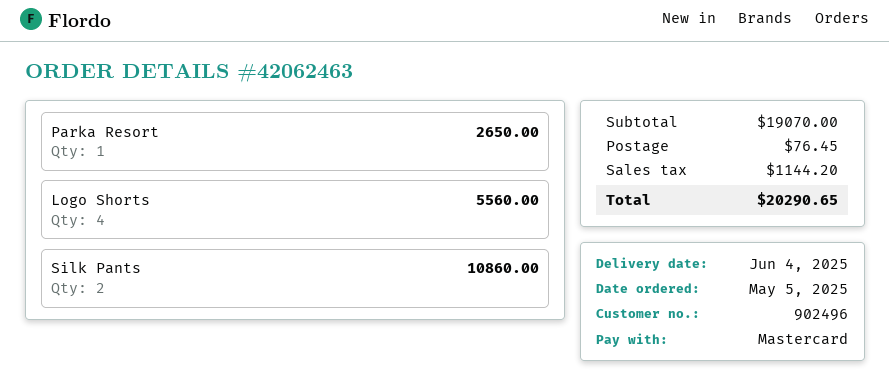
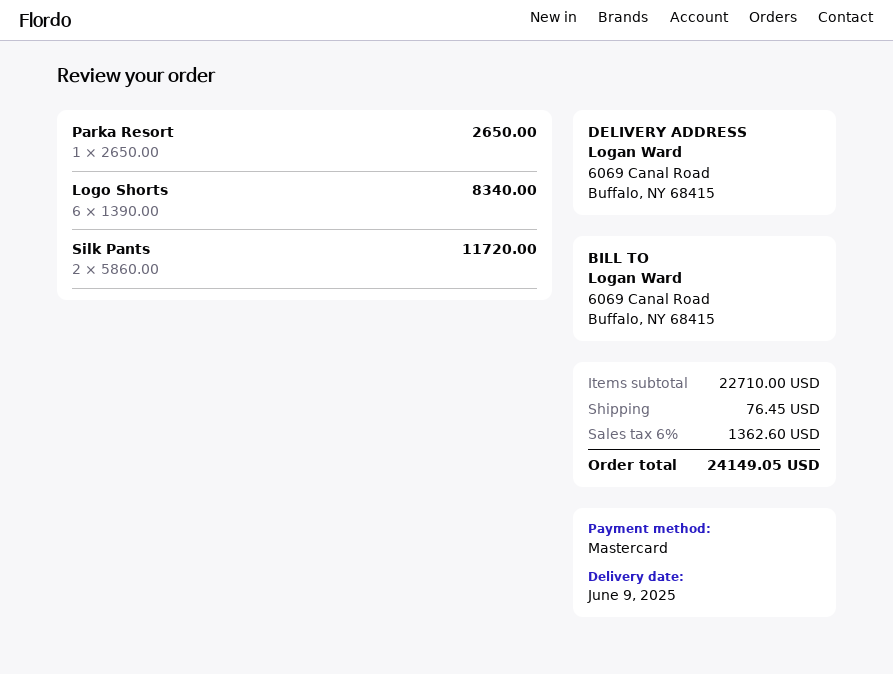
delivery date: 2025-06-04 -> 2025-06-09
Logo Shorts: 4 for 5560.00 -> 6 for 8340.00
Silk Pants: 2 for 10860.00 -> 2 for 11720.00
subtotal: 19070.00 -> 22710.00
tax: 1144.20 -> 1362.60
total: 20290.65 -> 24149.05

